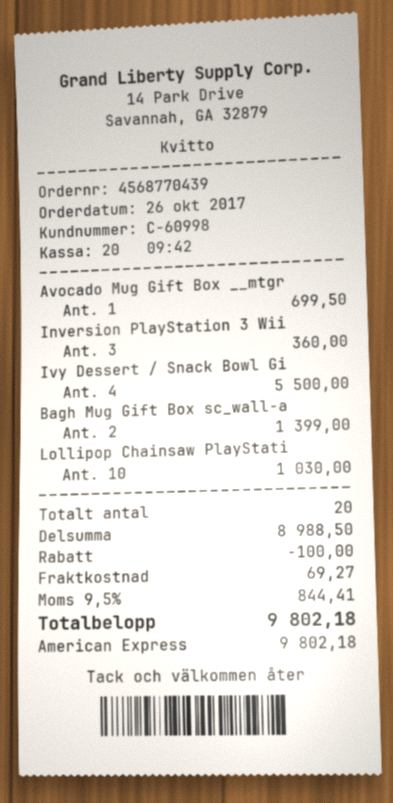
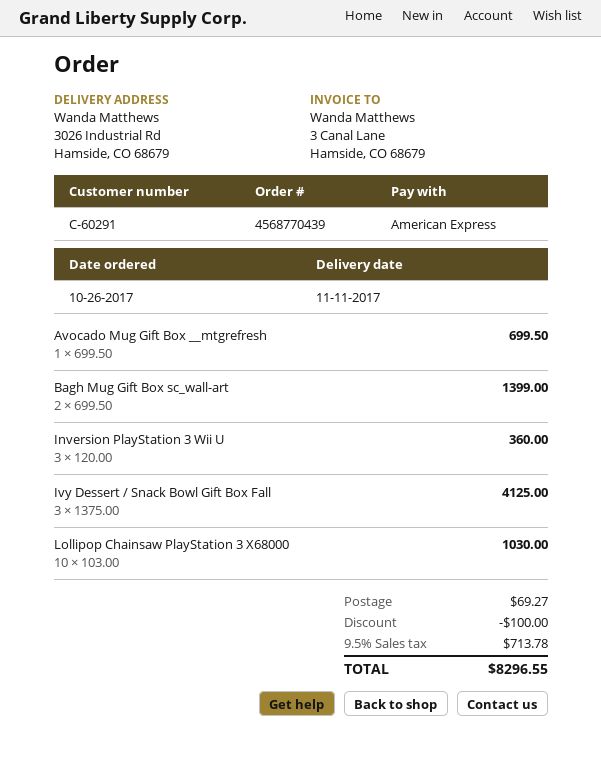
customer number: C-60998 -> C-60291
Ivy Dessert / Snack Bowl Gi: 4 for 5500.00 -> 3 for 4125.00
tax: 9.5% = 844.41 -> 9.5% = 713.78
total: 9802.18 -> 8296.55

